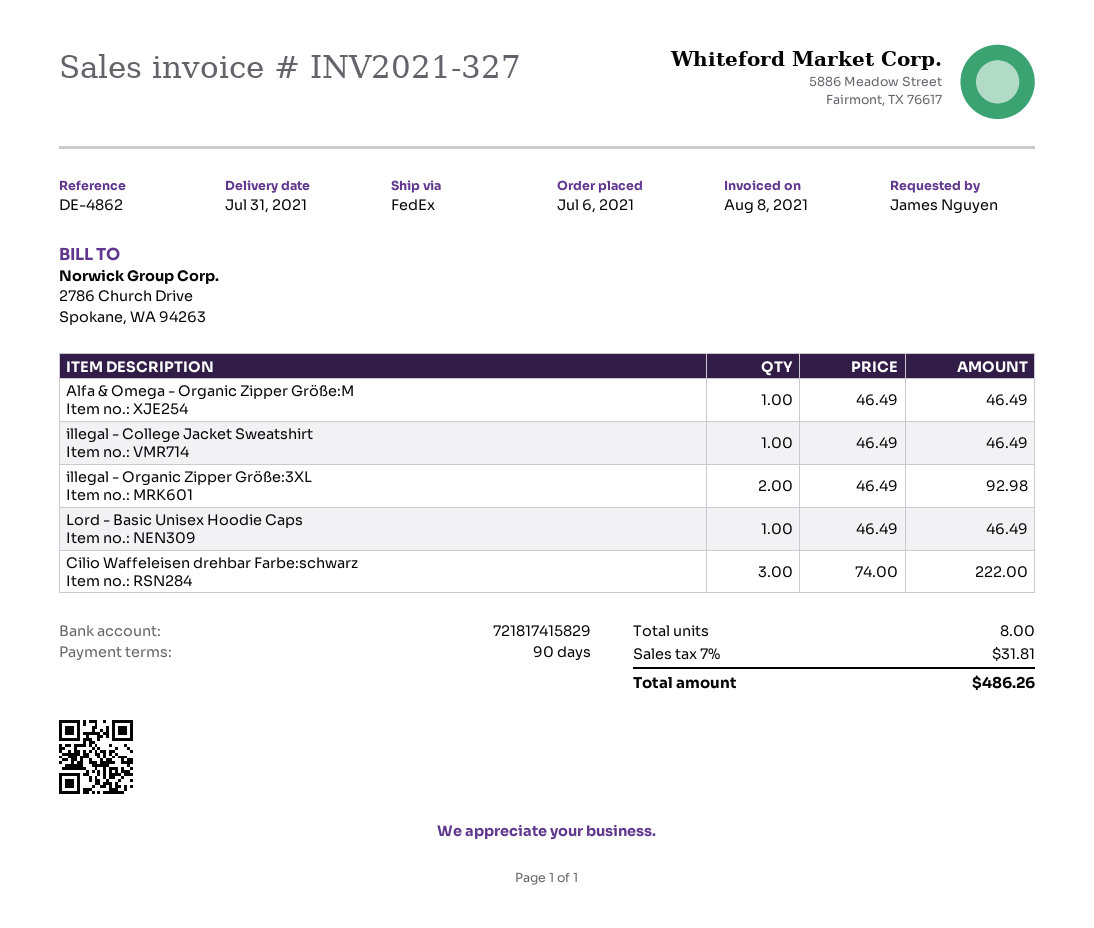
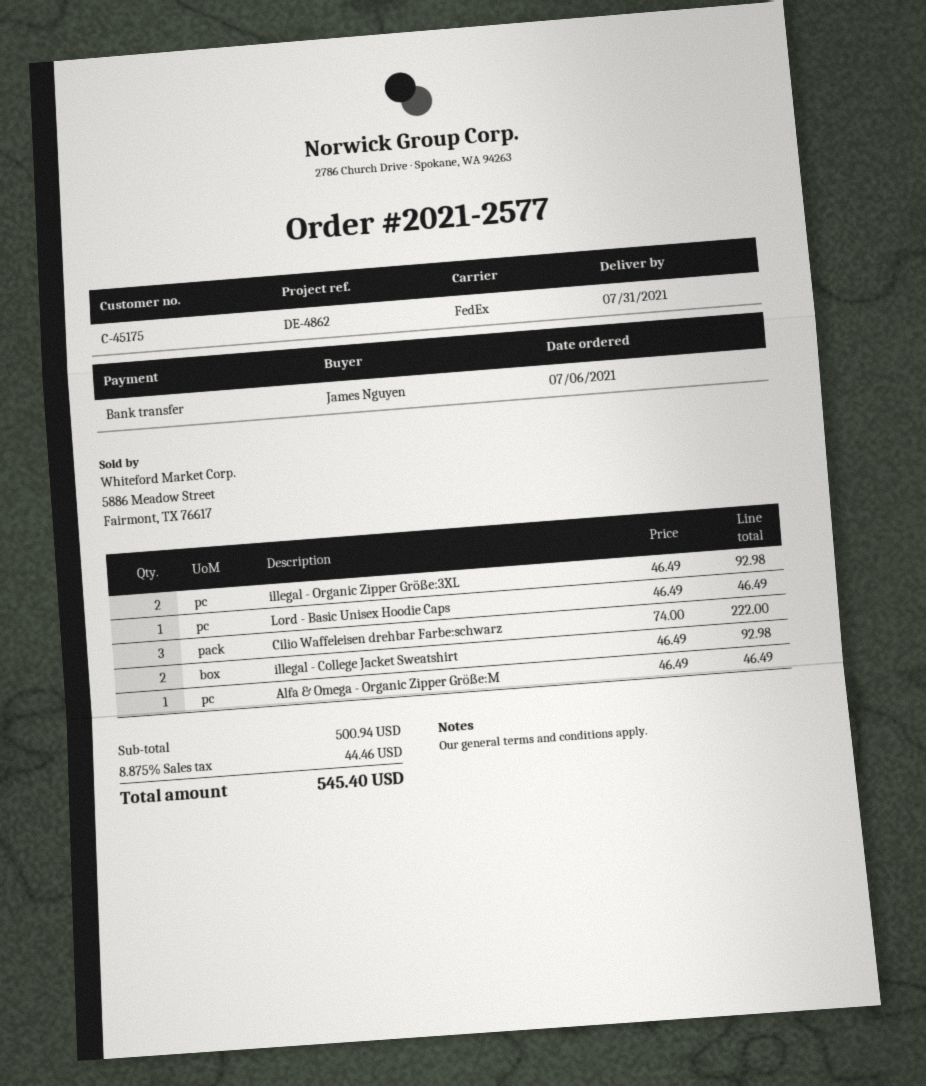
illegal - College Jacket Sweatshirt: 1 x 46.49 = 46.49 -> 2 x 46.49 = 92.98
tax: 7% = 31.81 -> 8.875% = 44.46
total: 486.26 -> 545.40

